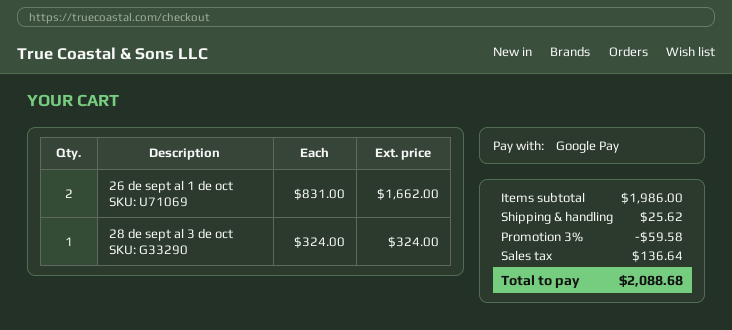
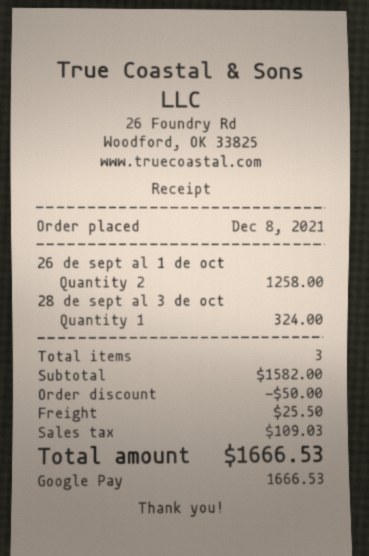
26 de sept al 1 de oct: 2 for 1662.00 -> 2 for 1258.00
subtotal: 1986.00 -> 1582.00
discount: 59.58 -> 50.00
shipping: 25.62 -> 25.50
tax: 136.64 -> 109.03
total: 2088.68 -> 1666.53

